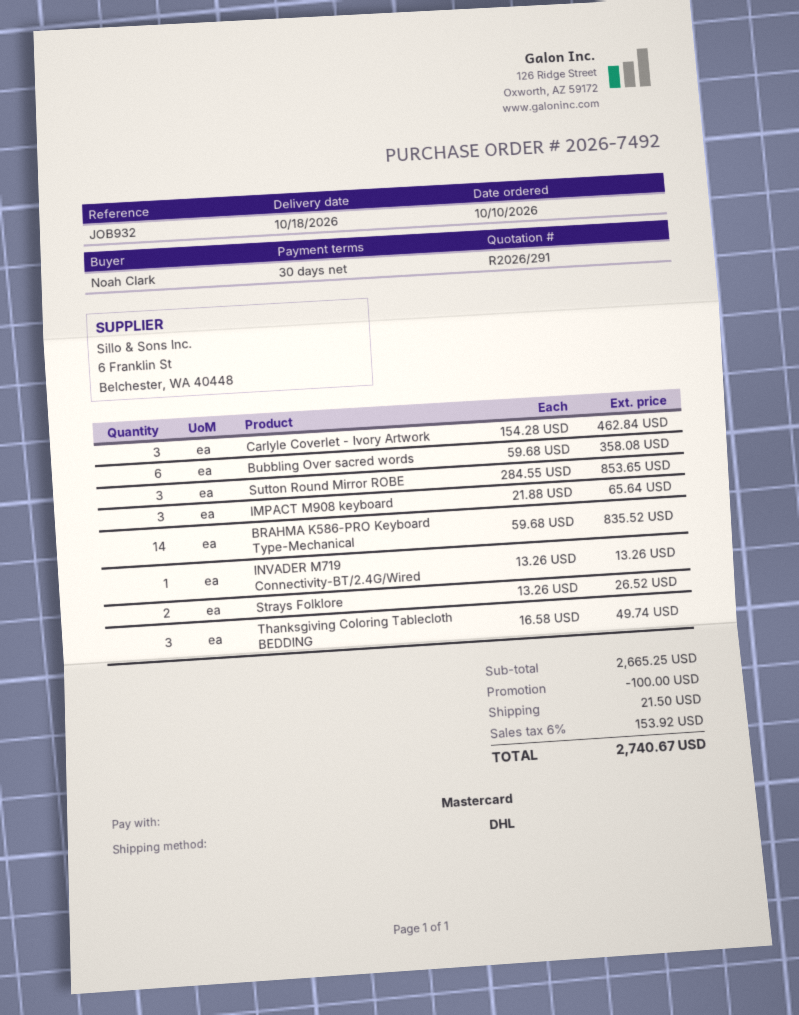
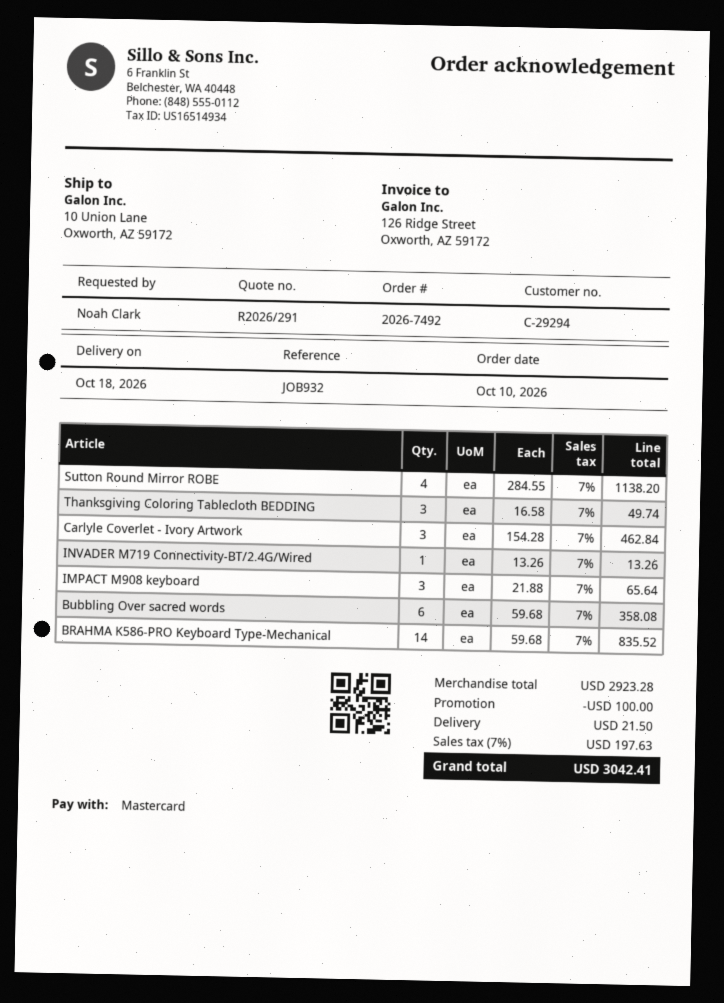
Sutton Round Mirror ROBE: 3 x 284.55 = 853.65 -> 4 x 284.55 = 1138.20
Strays Folklore: 2 x 13.26 = 26.52 -> none
subtotal: 2665.25 -> 2923.28
tax: 6% = 153.92 -> 7% = 197.63
total: 2740.67 -> 3042.41

